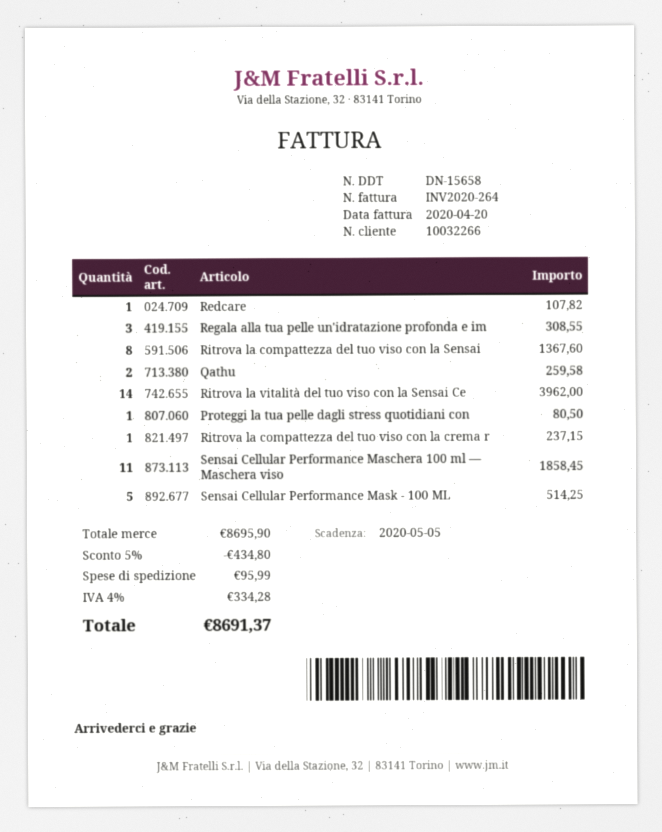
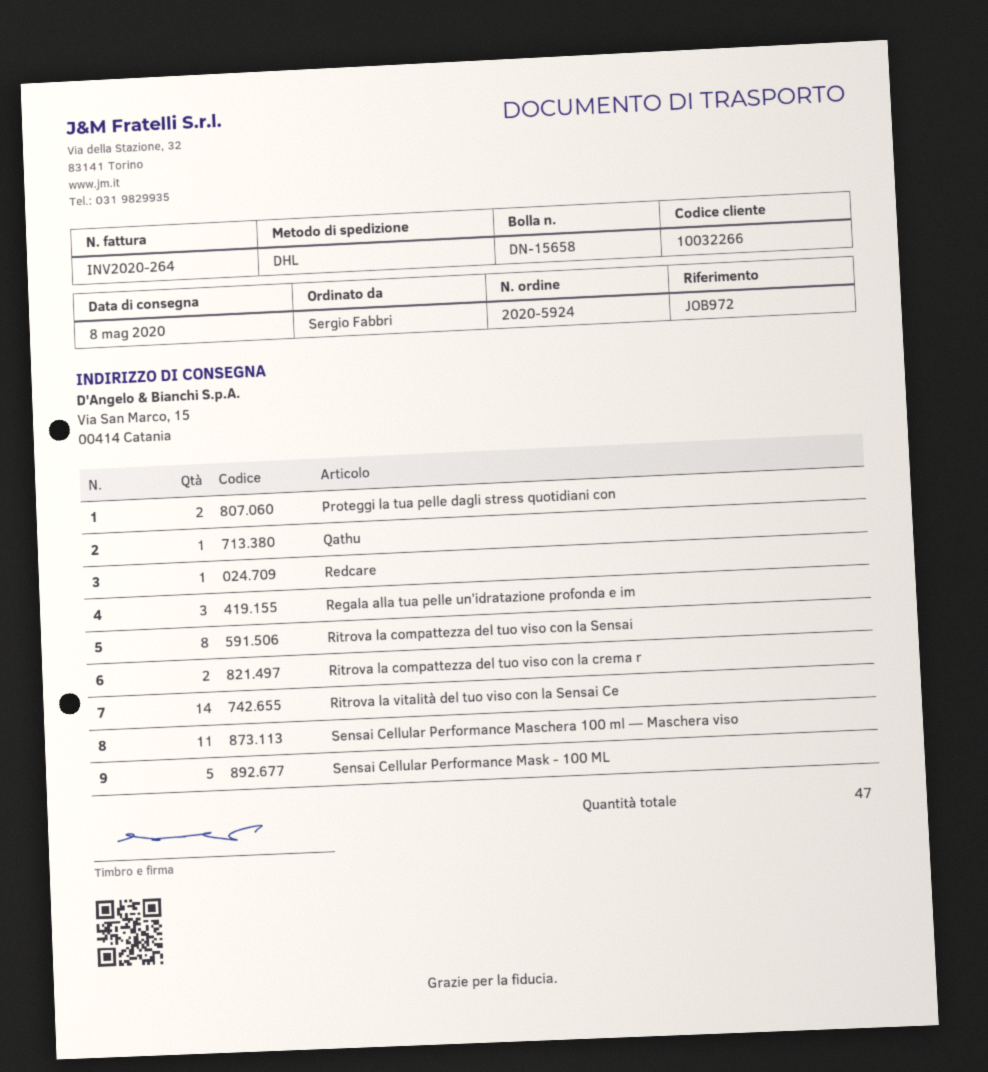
Qathu: 2 -> 1
Proteggi la tua pelle dagli stress quotidiani con: 1 -> 2
Ritrova la compattezza del tuo viso con la crema r: 1 -> 2

